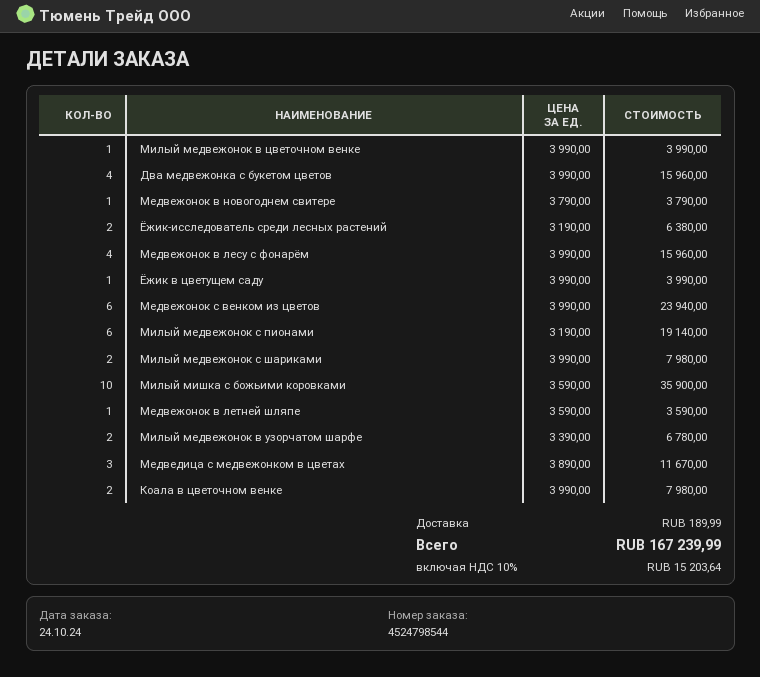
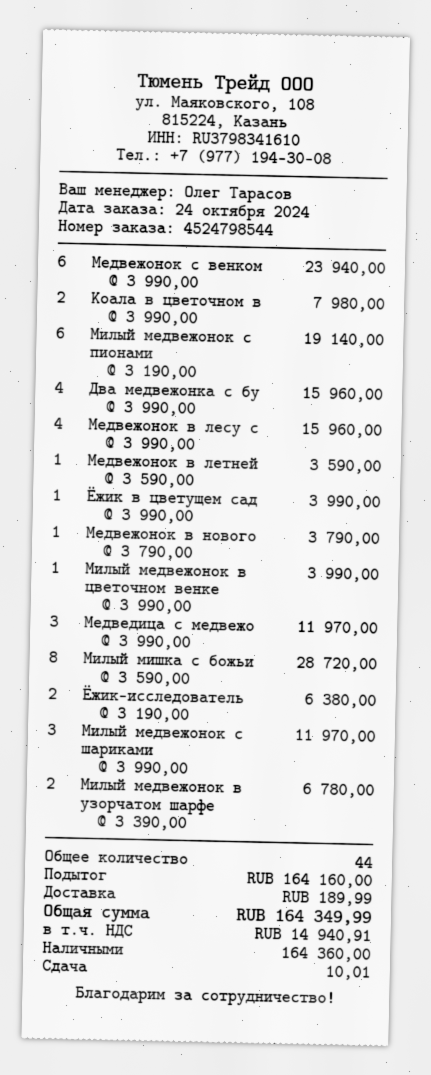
Милый медвежонок с шариками: 2 x 3990.00 = 7980.00 -> 3 x 3990.00 = 11970.00
Милый мишка с божьими коровками: 10 x 3590.00 = 35900.00 -> 8 x 3590.00 = 28720.00
Медведица с медвежонком в цветах: 3 x 3890.00 = 11670.00 -> 3 x 3990.00 = 11970.00
tax: 15203.64 -> 14940.91
total: 167239.99 -> 164349.99

